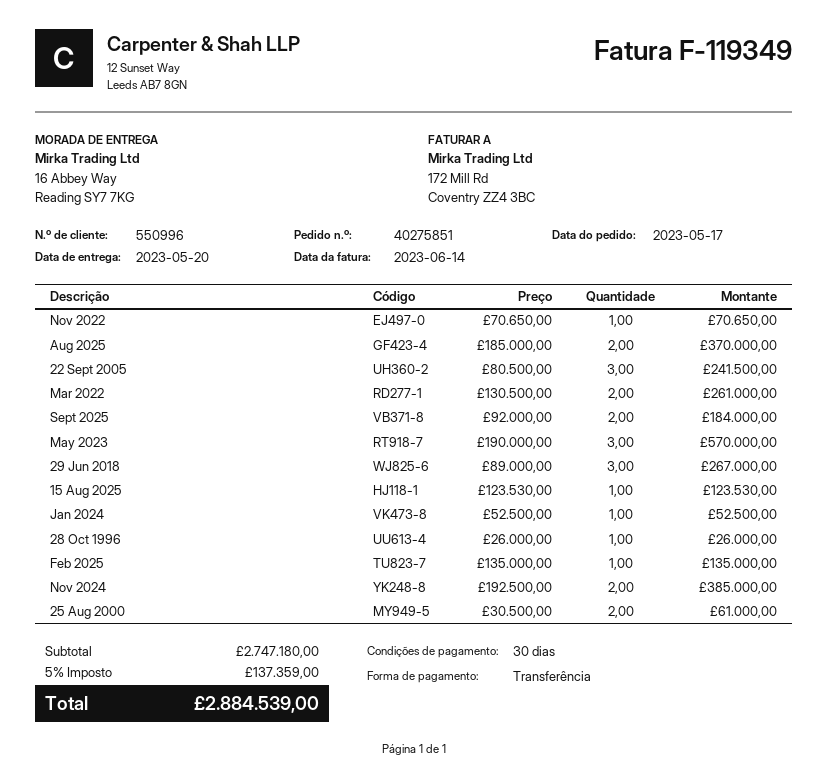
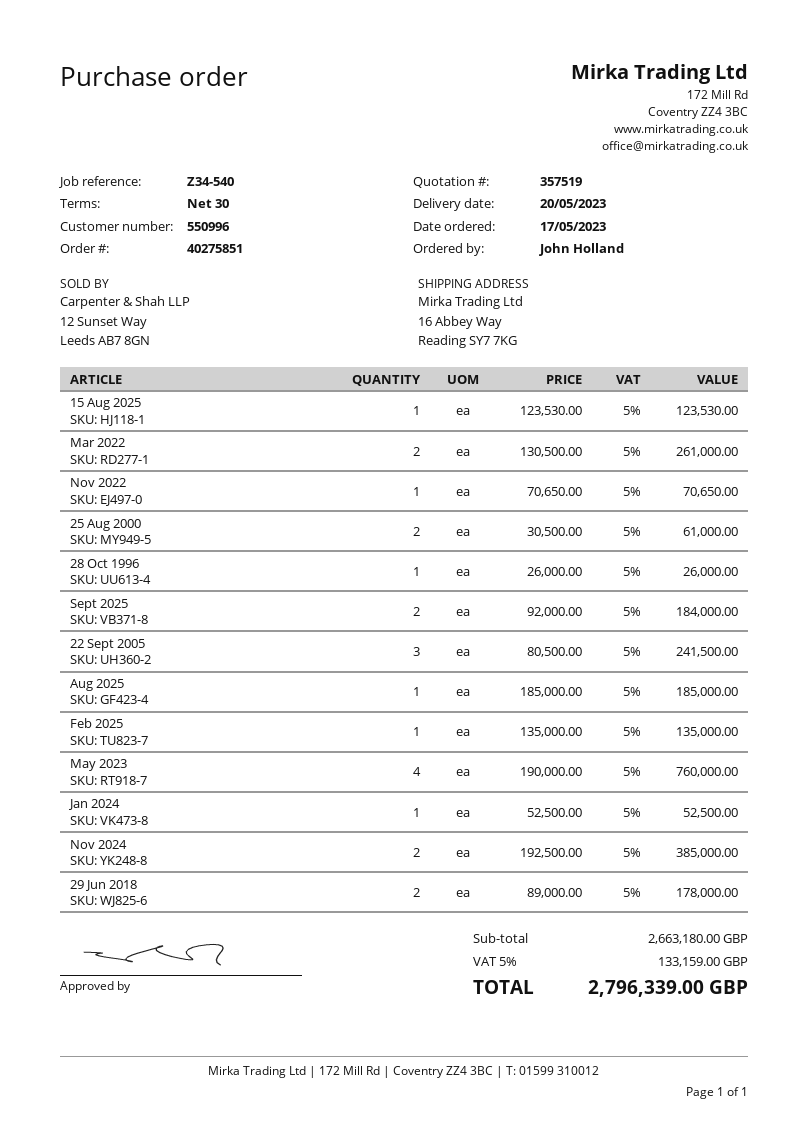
Aug 2025: 2 x 185000.00 = 370000.00 -> 1 x 185000.00 = 185000.00
May 2023: 3 x 190000.00 = 570000.00 -> 4 x 190000.00 = 760000.00
29 Jun 2018: 3 x 89000.00 = 267000.00 -> 2 x 89000.00 = 178000.00
subtotal: 2747180.00 -> 2663180.00
tax: 5% = 137359.00 -> 5% = 133159.00
total: 2884539.00 -> 2796339.00

